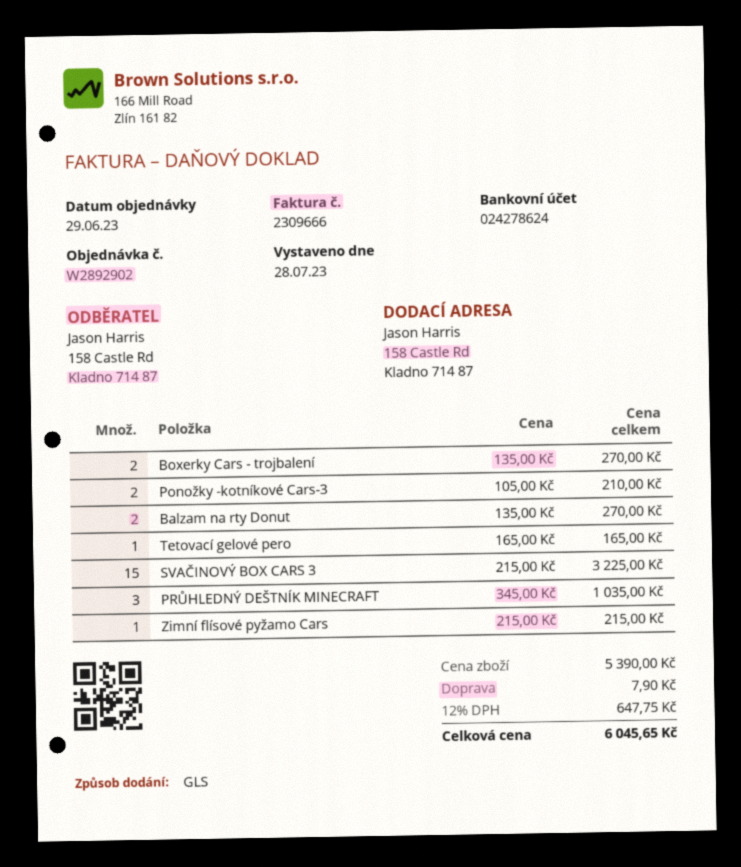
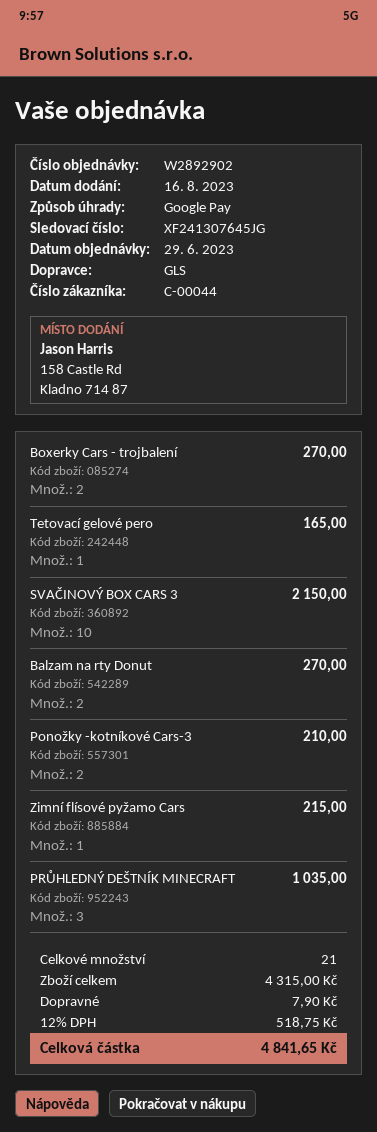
SVAČINOVÝ BOX CARS 3: 15 for 3225.00 -> 10 for 2150.00
subtotal: 5390.00 -> 4315.00
tax: 12% = 647.75 -> 12% = 518.75
total: 6045.65 -> 4841.65

